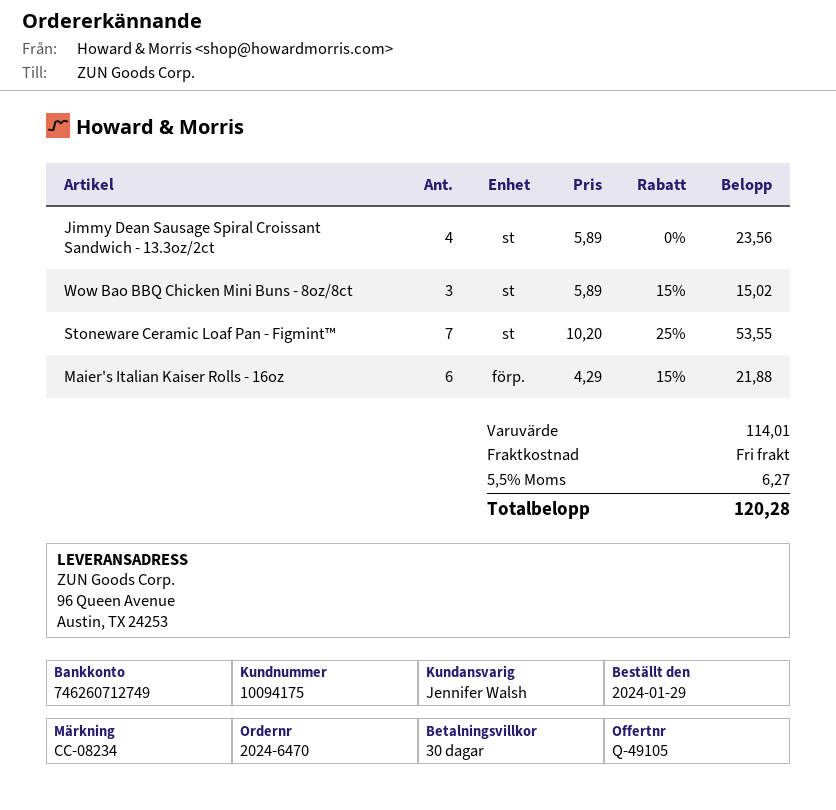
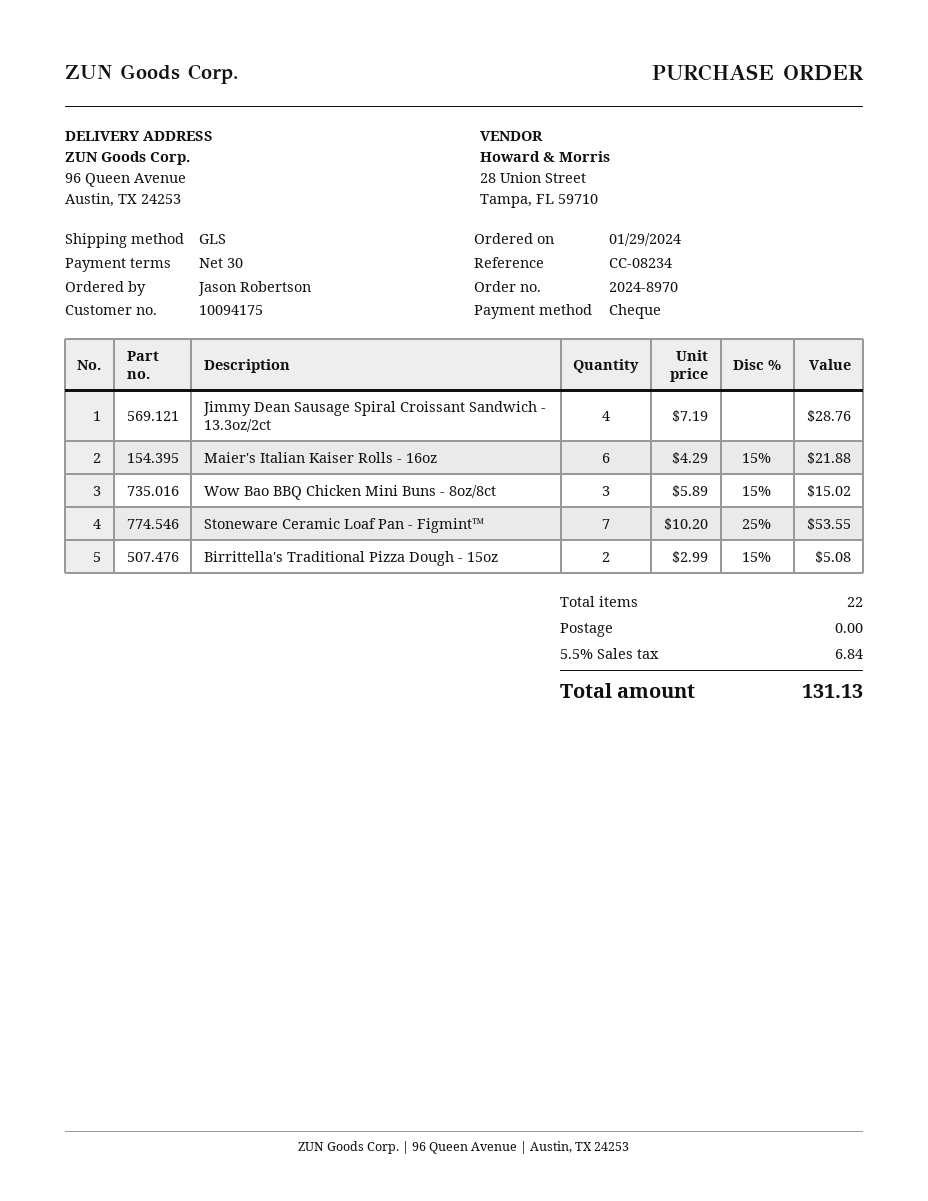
order number: 2024-6470 -> 2024-8970
Jimmy Dean Sausage Spiral Croissant Sandwich - 13.3oz/2ct: 4 x 5.89 = 23.56 -> 4 x 7.19 = 28.76
Birrittella's Traditional Pizza Dough - 15oz: none -> 2 x 2.99 - 15% = 5.08
tax: 5.5% = 6.27 -> 5.5% = 6.84
total: 120.28 -> 131.13

